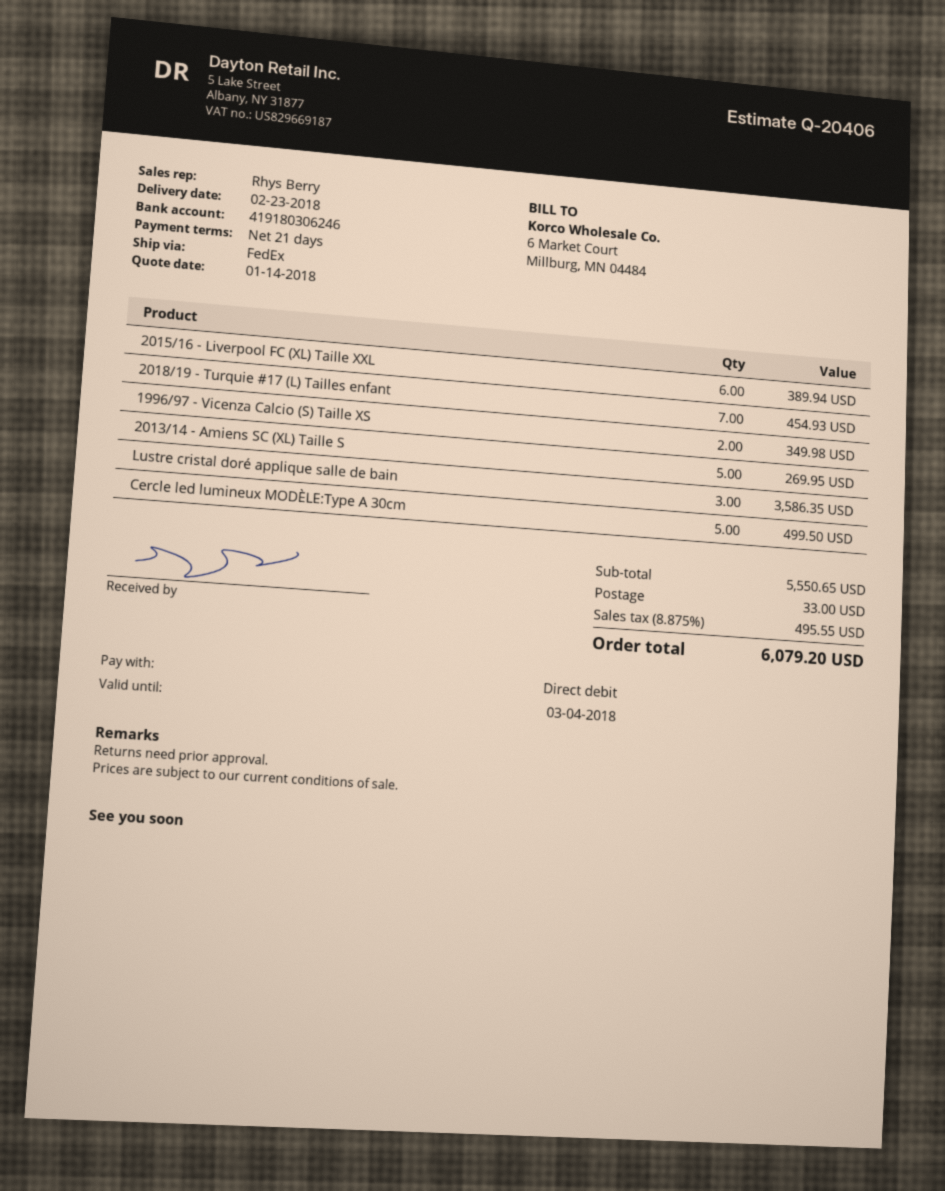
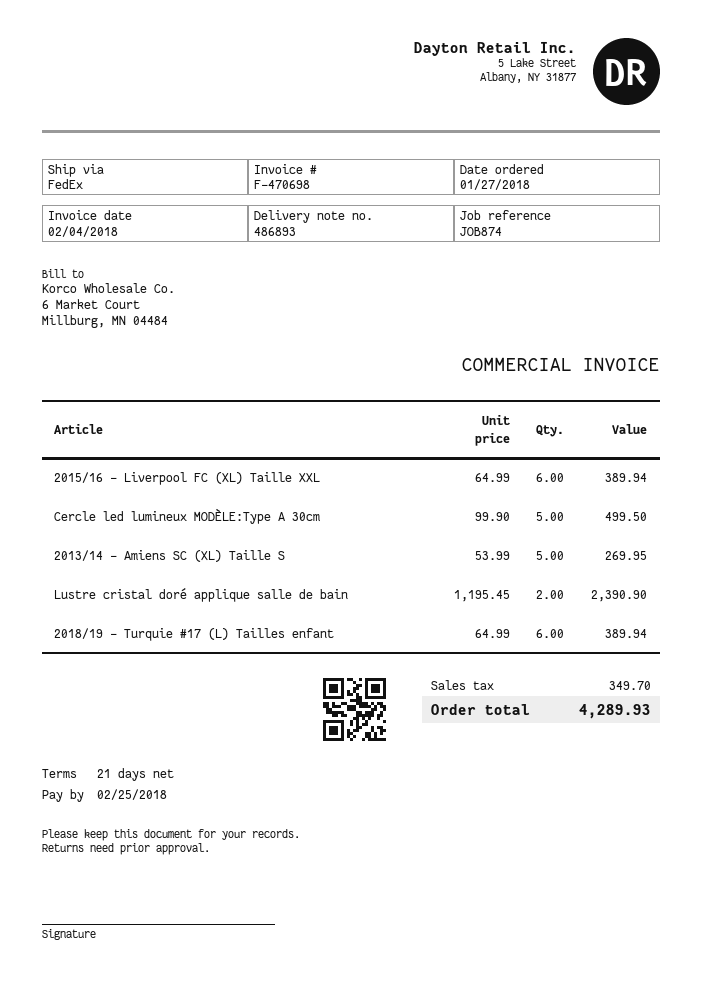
2018/19 - Turquie #17 (L) Tailles enfant: 7 for 454.93 -> 6 for 389.94
1996/97 - Vicenza Calcio (S) Taille XS: 2 for 349.98 -> none
Lustre cristal doré applique salle de bain: 3 for 3586.35 -> 2 for 2390.90
shipping: 33.00 -> none
tax: 495.55 -> 349.70
total: 6079.20 -> 4289.93

